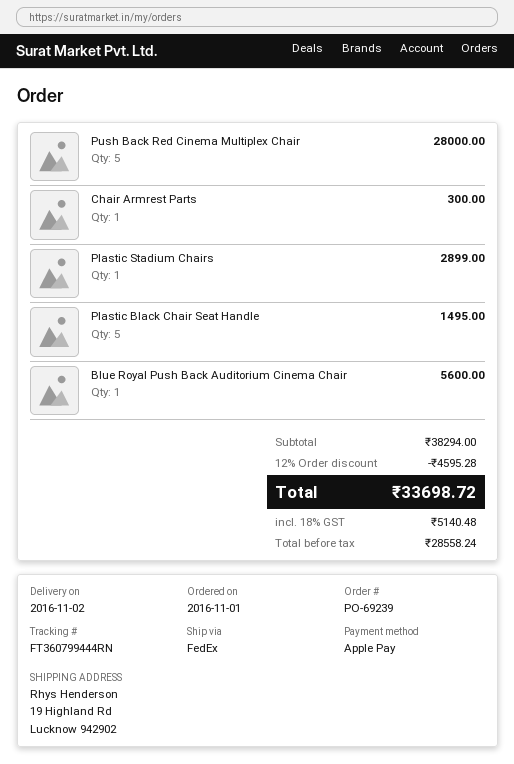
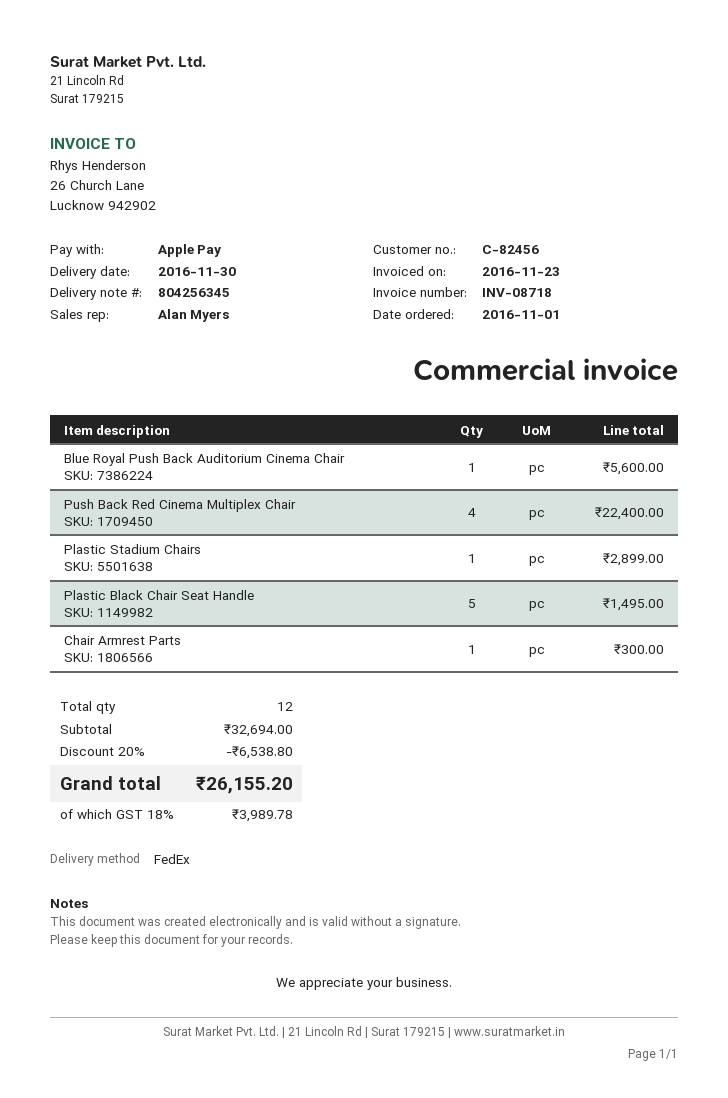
delivery date: 2016-11-02 -> 2016-11-30
Push Back Red Cinema Multiplex Chair: 5 for 28000.00 -> 4 for 22400.00
subtotal: 38294.00 -> 32694.00
discount: 12% = 4595.28 -> 20% = 6538.80
tax: 18% = 5140.48 -> 18% = 3989.78
total: 33698.72 -> 26155.20

